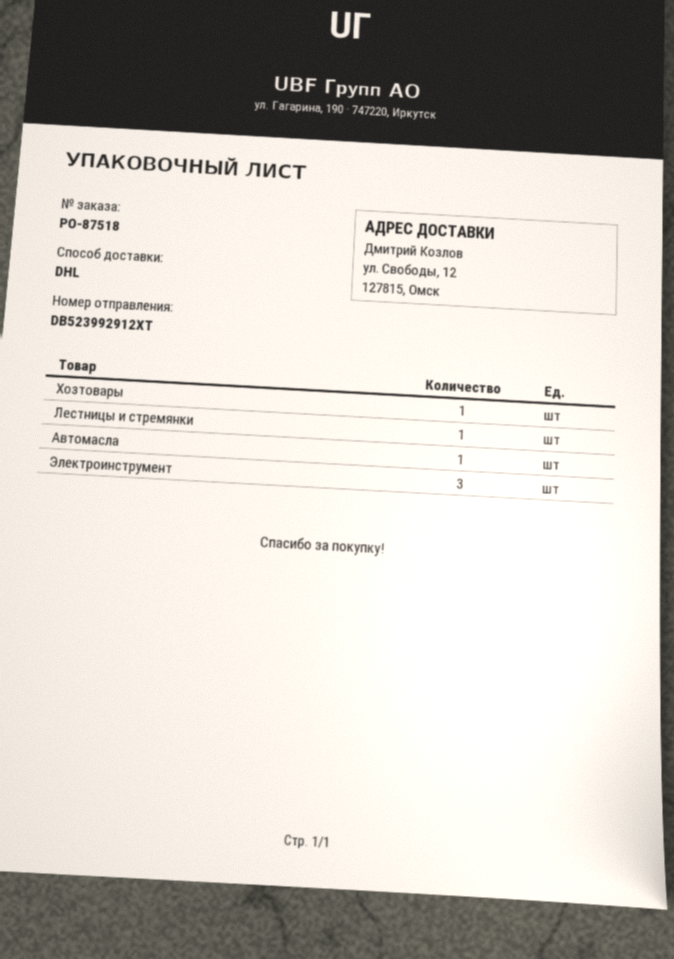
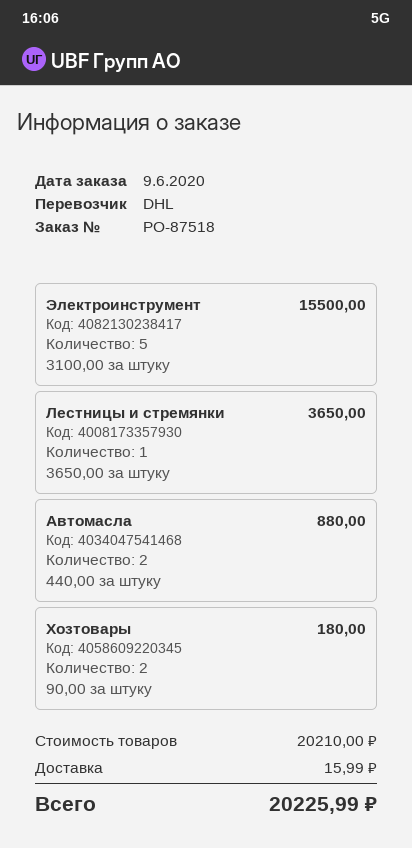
Хозтовары: 1 -> 2
Автомасла: 1 -> 2
Электроинструмент: 3 -> 5

